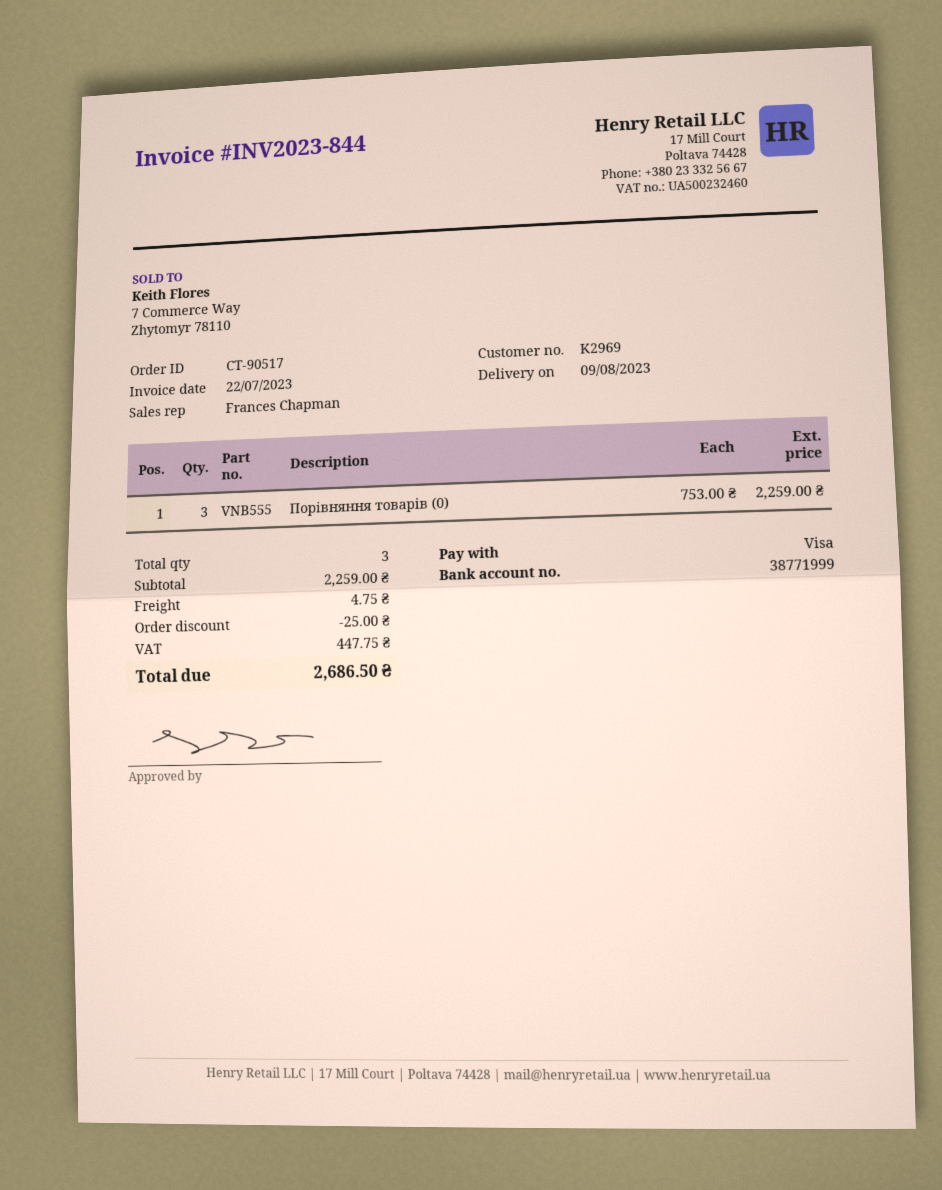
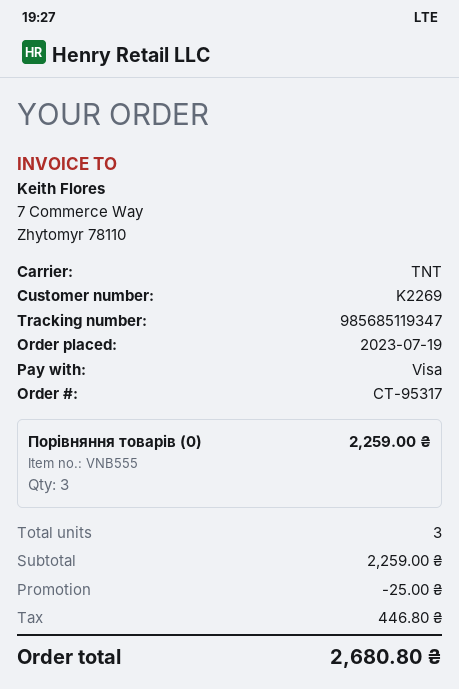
order number: CT-90517 -> CT-95317
customer number: K2969 -> K2269
shipping: 4.75 -> none
tax: 447.75 -> 446.80
total: 2686.50 -> 2680.80

